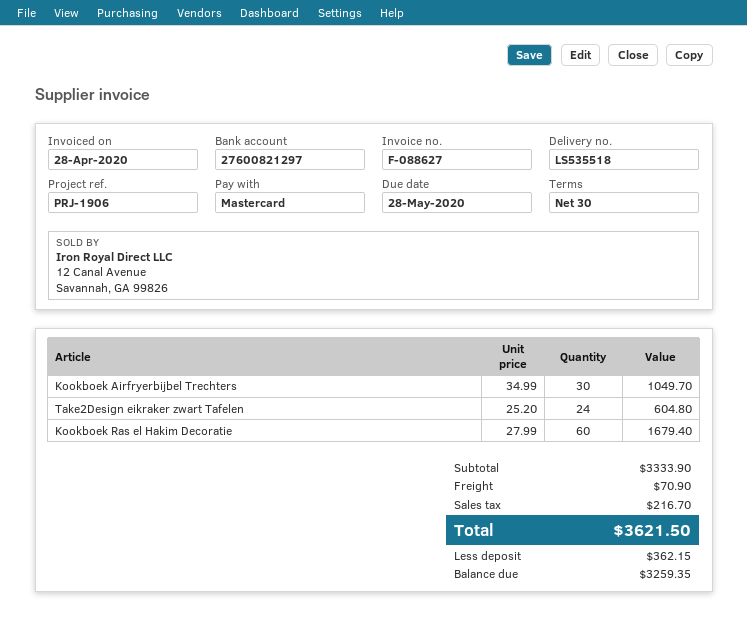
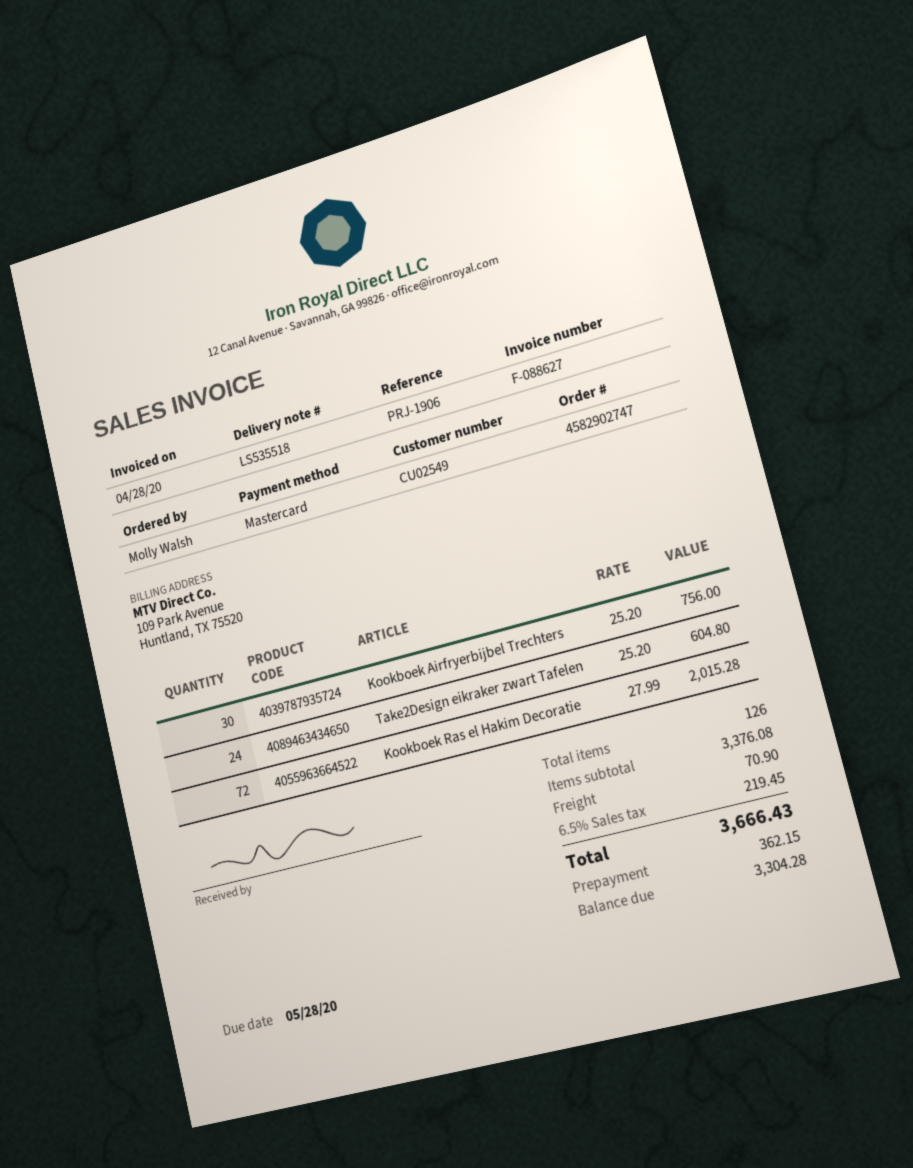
Kookboek Airfryerbijbel Trechters: 30 x 34.99 = 1049.70 -> 30 x 25.20 = 756.00
Kookboek Ras el Hakim Decoratie: 60 x 27.99 = 1679.40 -> 72 x 27.99 = 2015.28
subtotal: 3333.90 -> 3376.08
tax: 216.70 -> 219.45
total: 3621.50 -> 3666.43
balance: 3259.35 -> 3304.28

